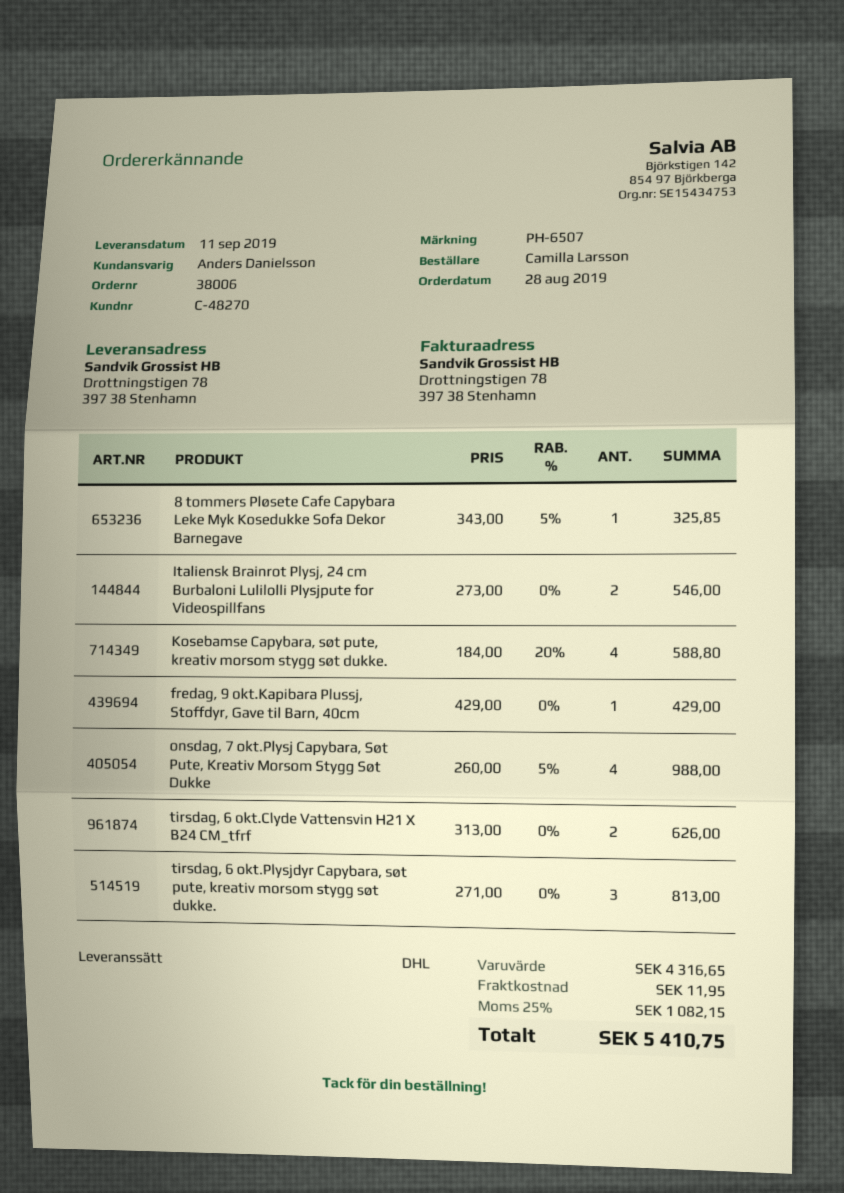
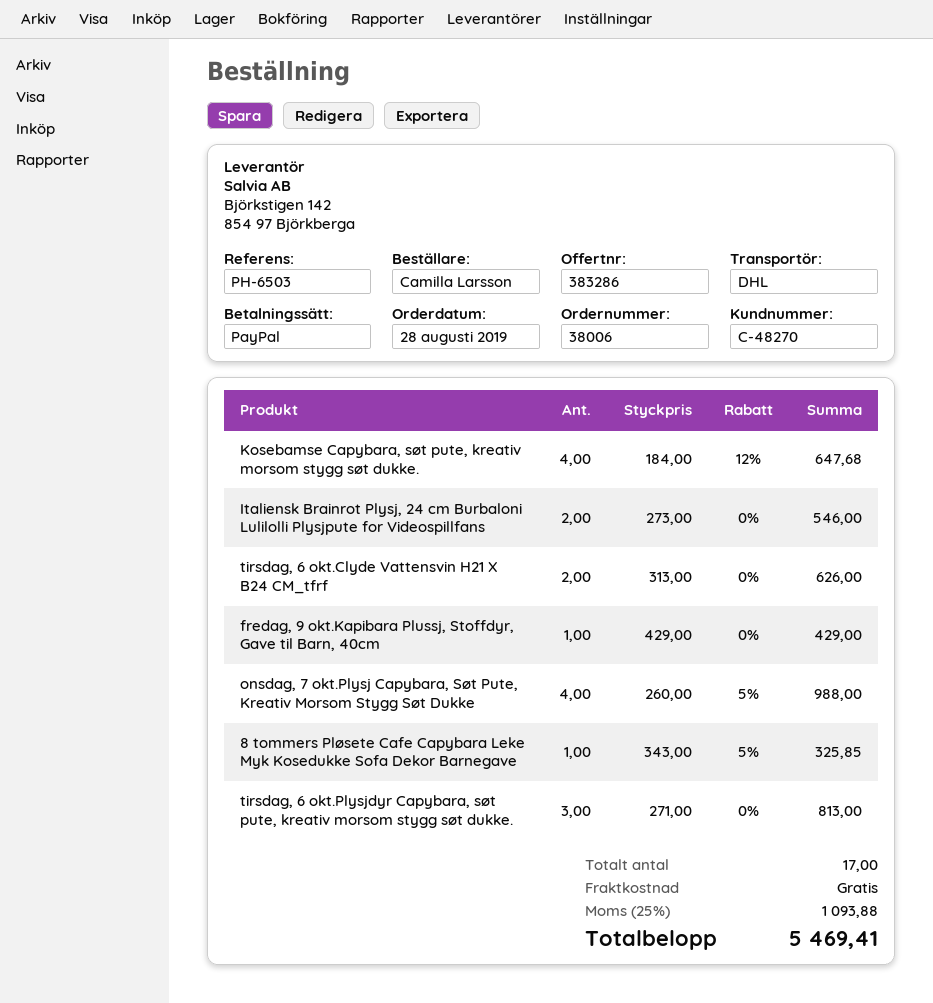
reference: PH-6507 -> PH-6503
Kosebamse Capybara, søt pute, kreativ morsom stygg søt dukke.: 4 x 184.00 - 20% = 588.80 -> 4 x 184.00 - 12% = 647.68
shipping: 11.95 -> 0.00
tax: 25% = 1082.15 -> 25% = 1093.88
total: 5410.75 -> 5469.41

